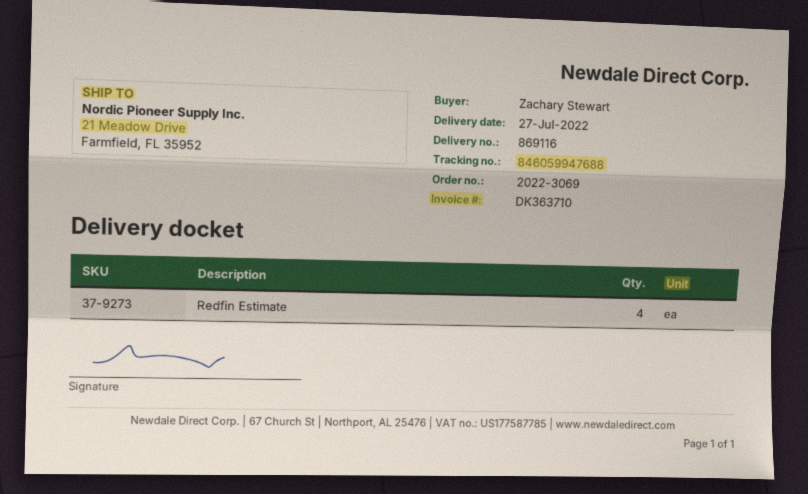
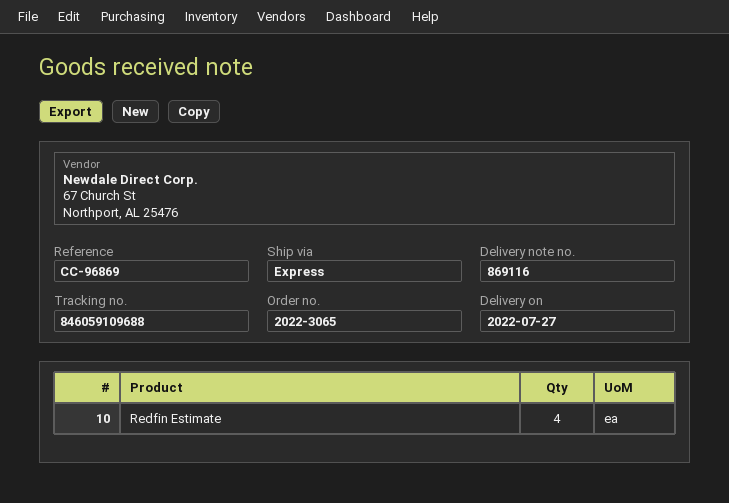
order number: 2022-3069 -> 2022-3065
tracking number: 846059947688 -> 846059109688

